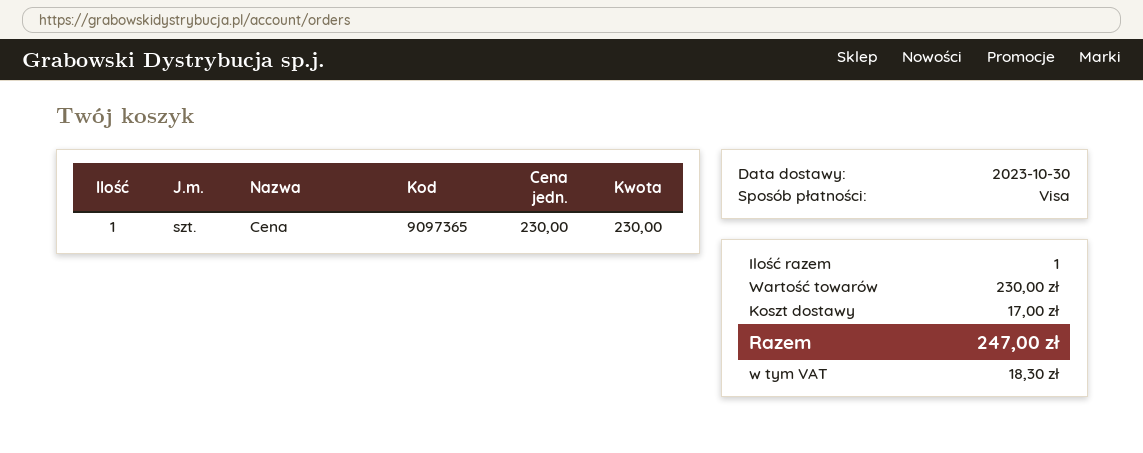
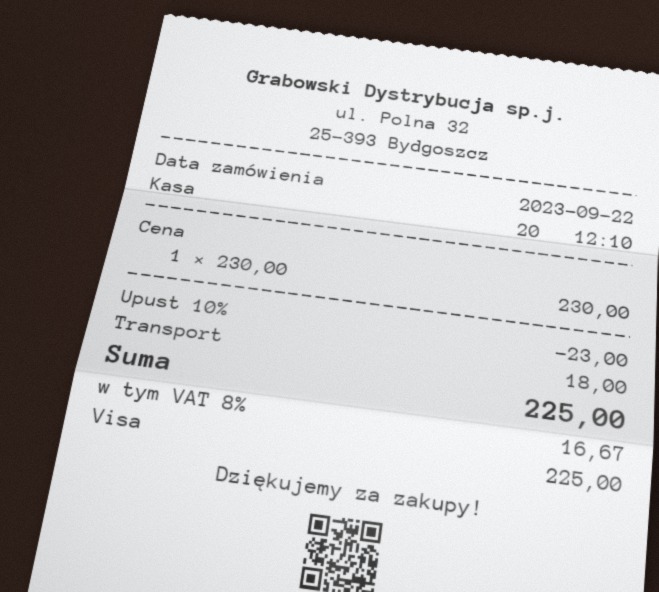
discount: none -> 10% = 23.00
shipping: 17.00 -> 18.00
tax: 18.30 -> 16.67
total: 247.00 -> 225.00

